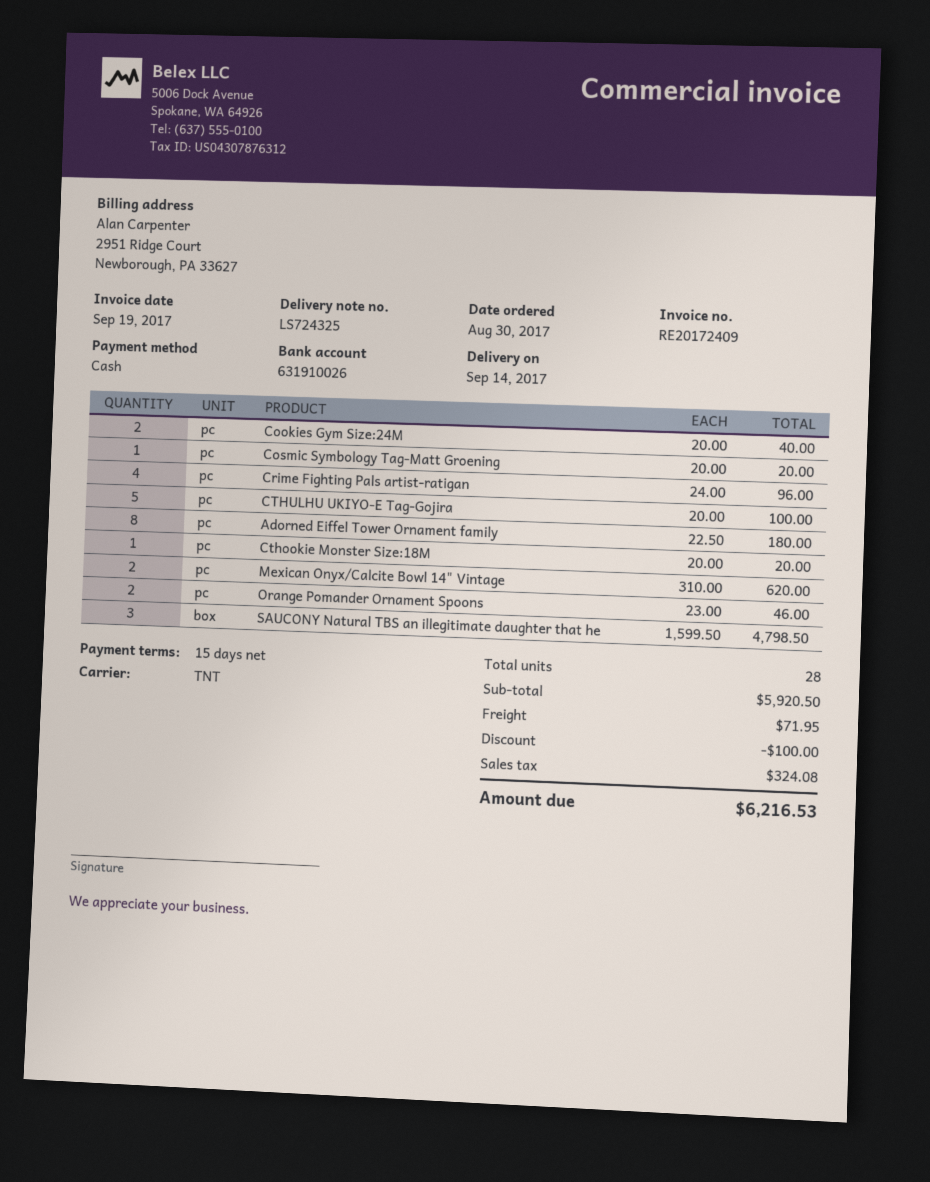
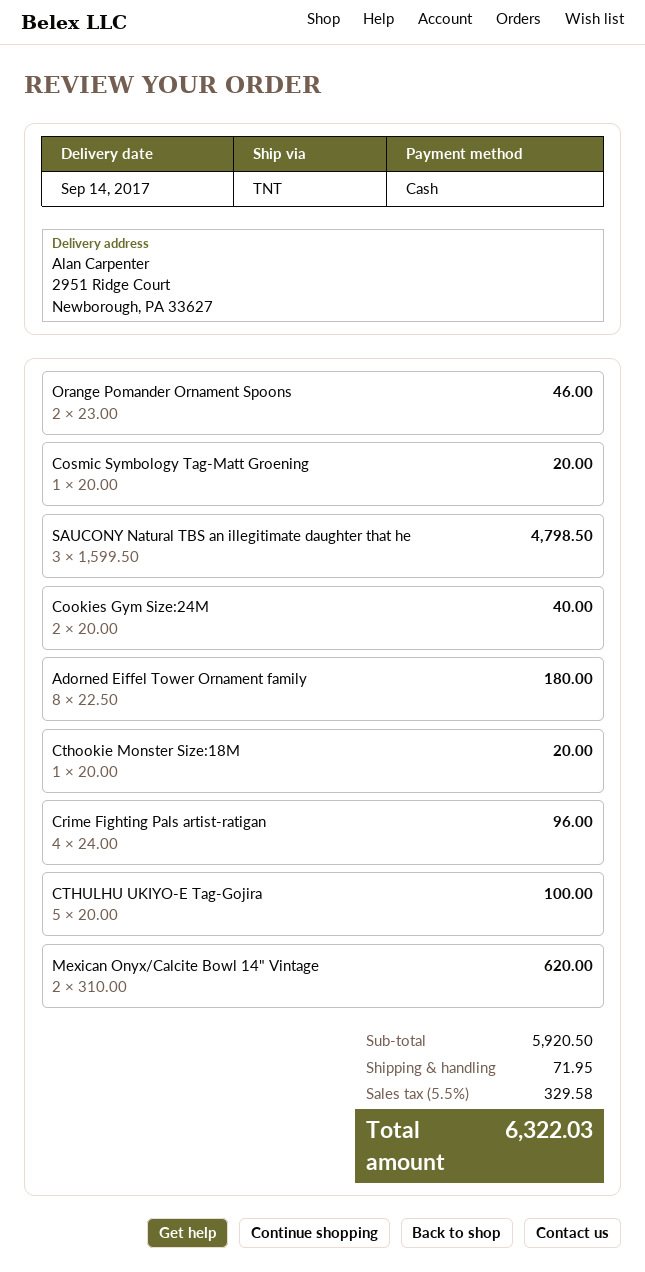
discount: 100.00 -> none
tax: 324.08 -> 329.58
total: 6216.53 -> 6322.03

